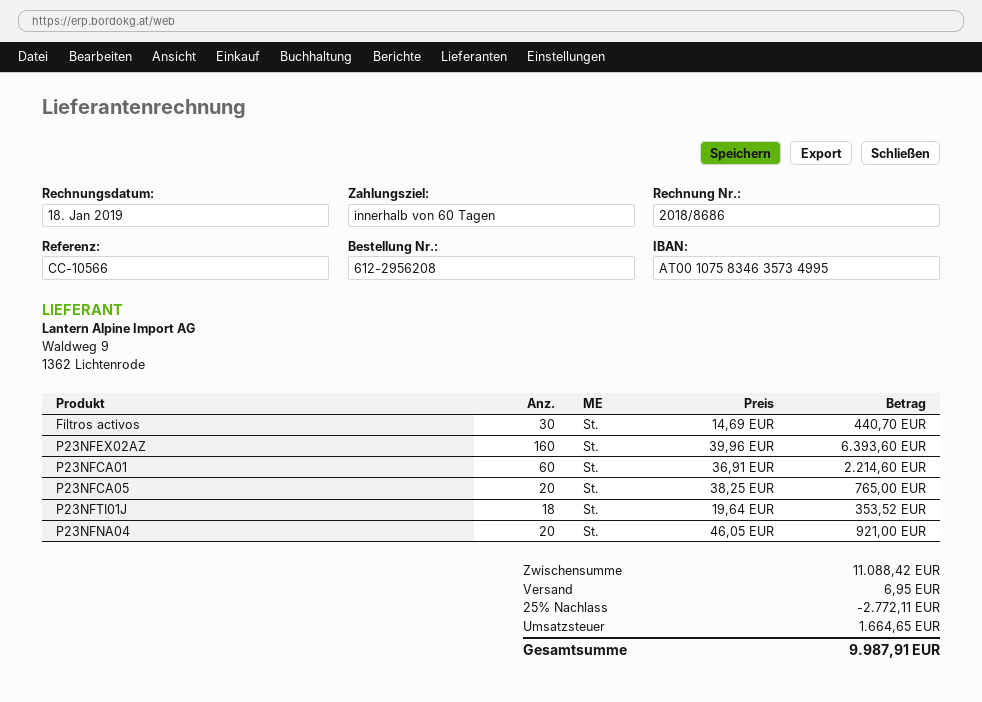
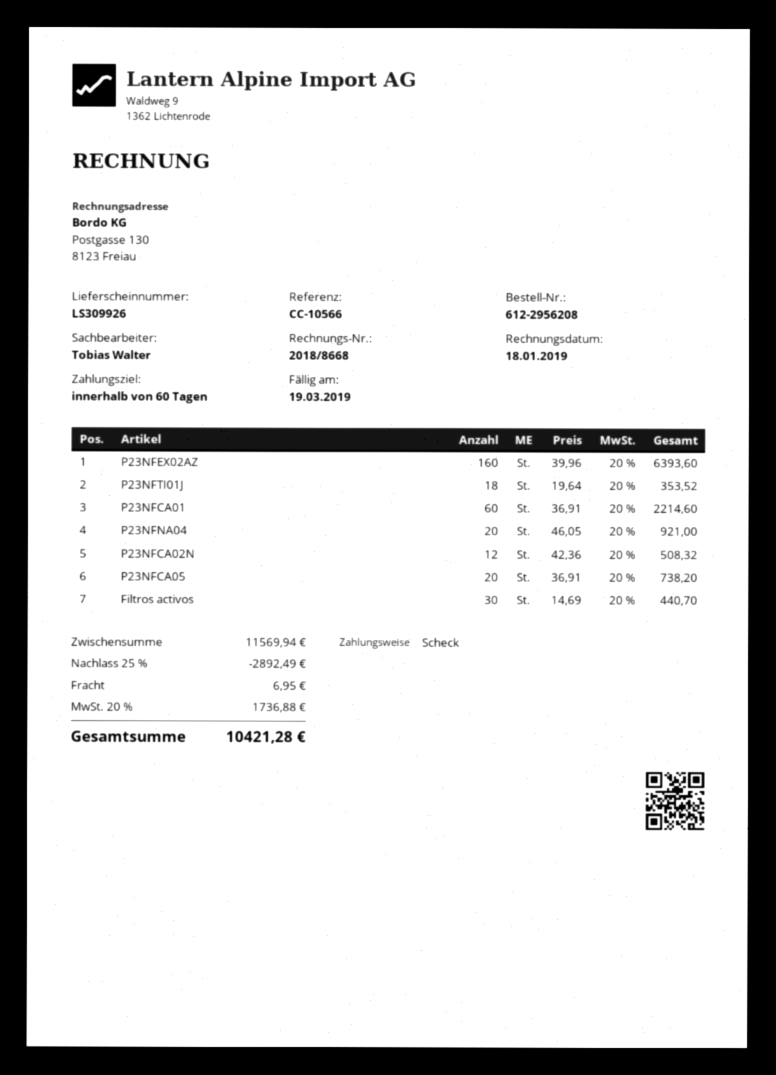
invoice number: 2018/8686 -> 2018/8668
P23NFCA05: 20 x 38.25 = 765.00 -> 20 x 36.91 = 738.20
P23NFCA02N: none -> 12 x 42.36 = 508.32
subtotal: 11088.42 -> 11569.94
discount: 25% = 2772.11 -> 25% = 2892.49
tax: 1664.65 -> 1736.88
total: 9987.91 -> 10421.28

